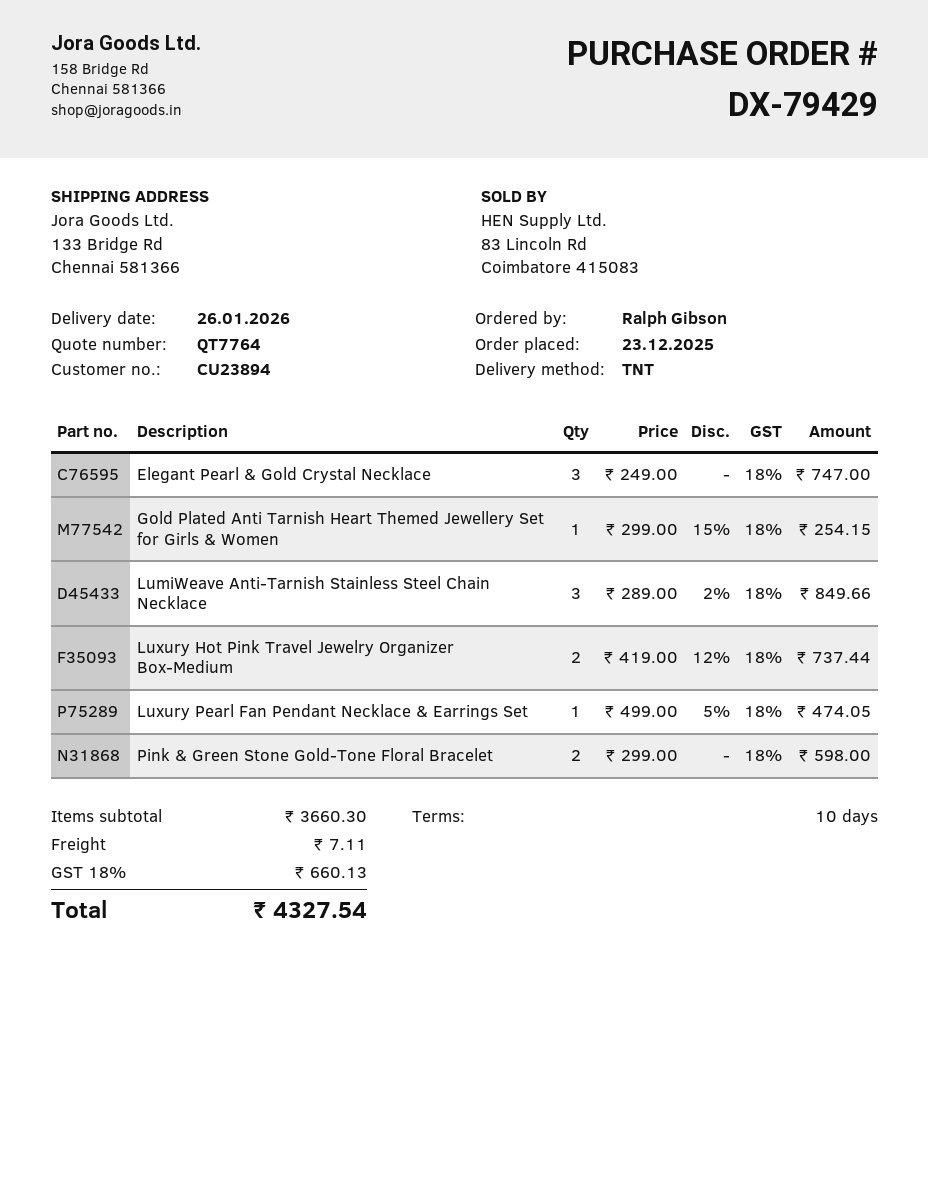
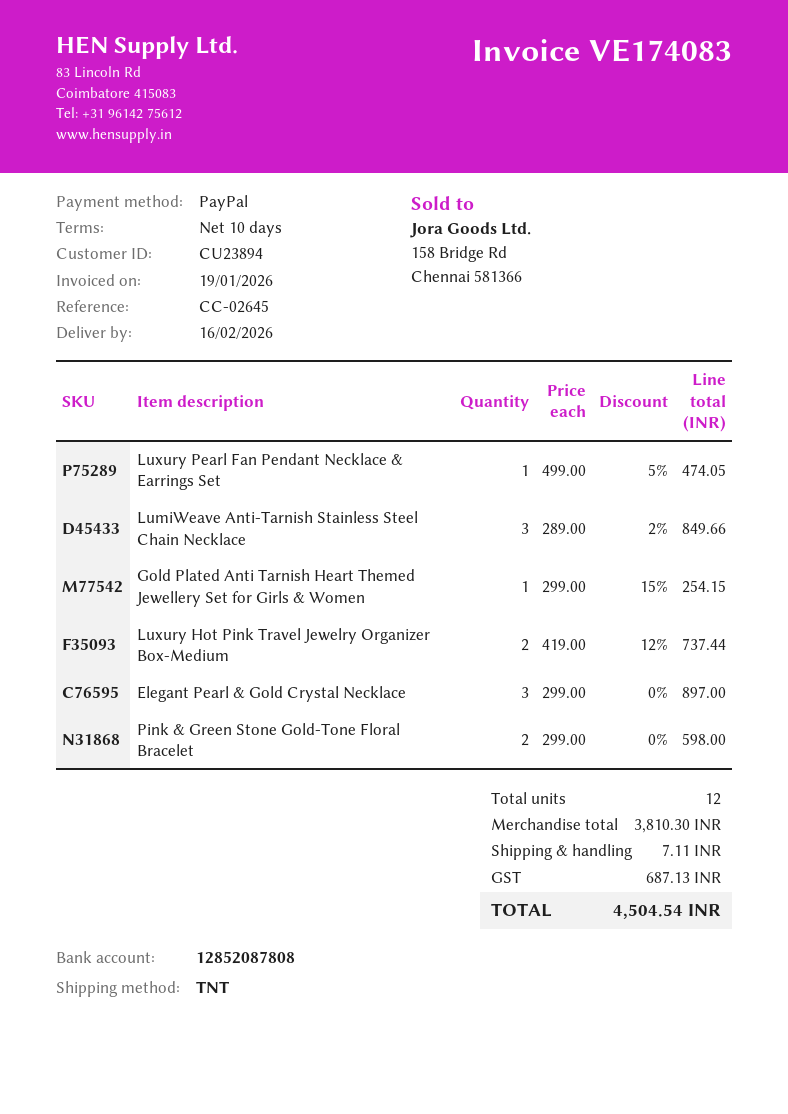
delivery date: 2026-01-26 -> 2026-02-16
Elegant Pearl & Gold Crystal Necklace: 3 x 249.00 = 747.00 -> 3 x 299.00 = 897.00
subtotal: 3660.30 -> 3810.30
tax: 660.13 -> 687.13
total: 4327.54 -> 4504.54

